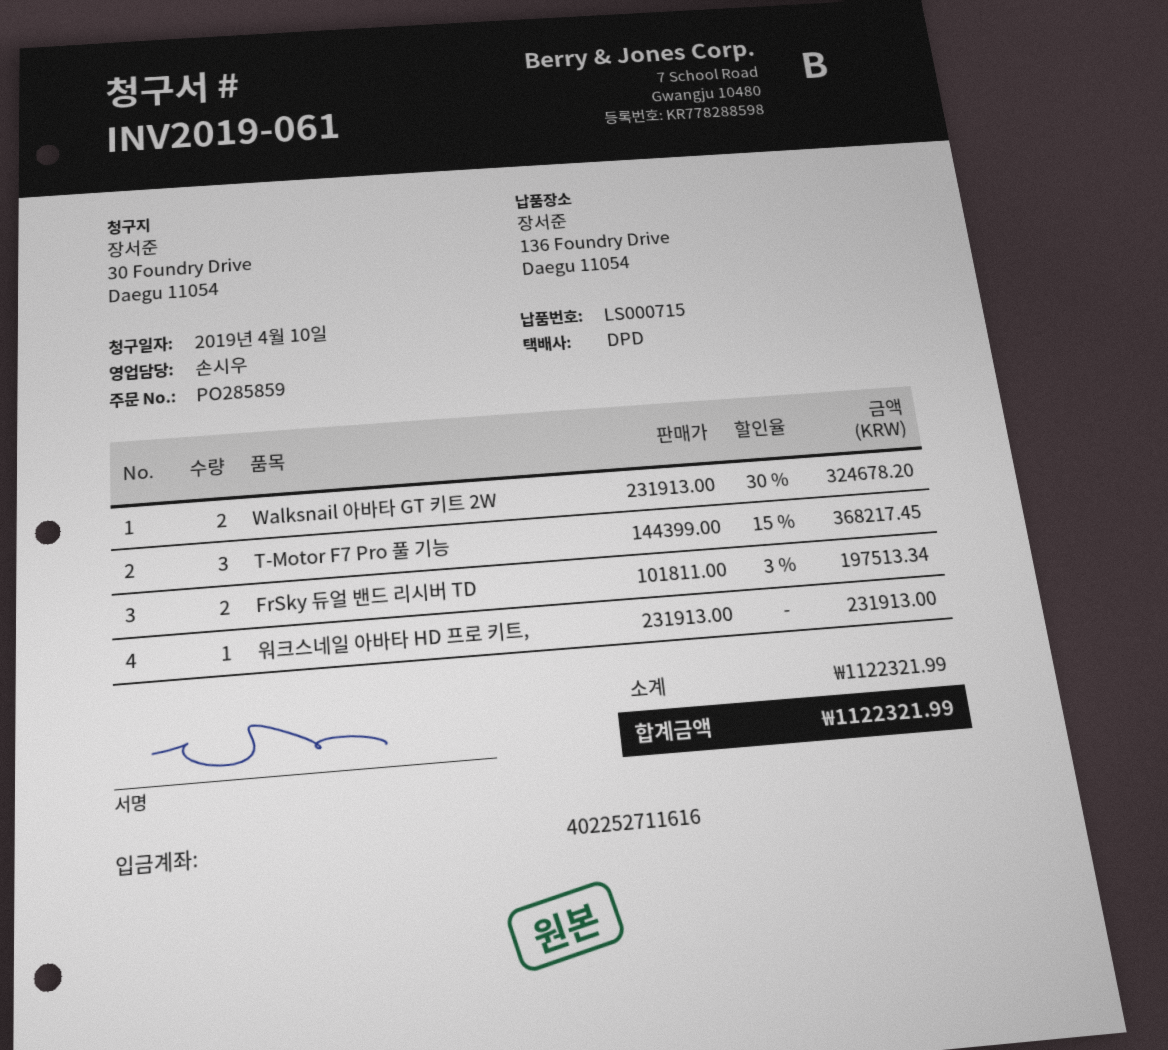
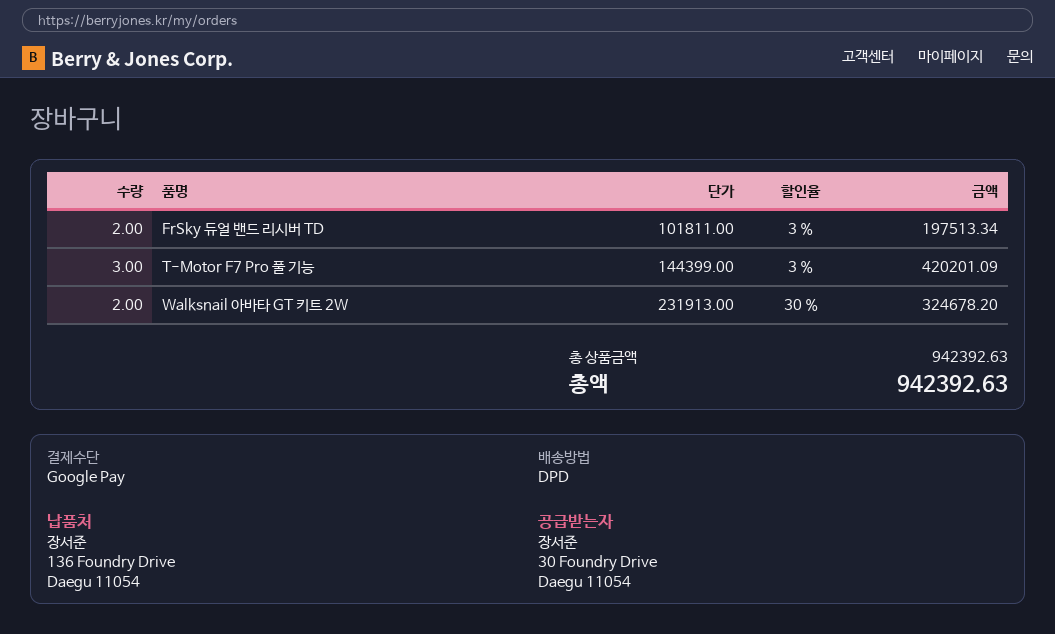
T-Motor F7 Pro 풀 기능: 3 x 144399.00 - 15% = 368217.45 -> 3 x 144399.00 - 3% = 420201.09
워크스네일 아바타 HD 프로 키트,: 1 x 231913.00 = 231913.00 -> none
subtotal: 1122321.99 -> 942392.63
total: 1122321.99 -> 942392.63

